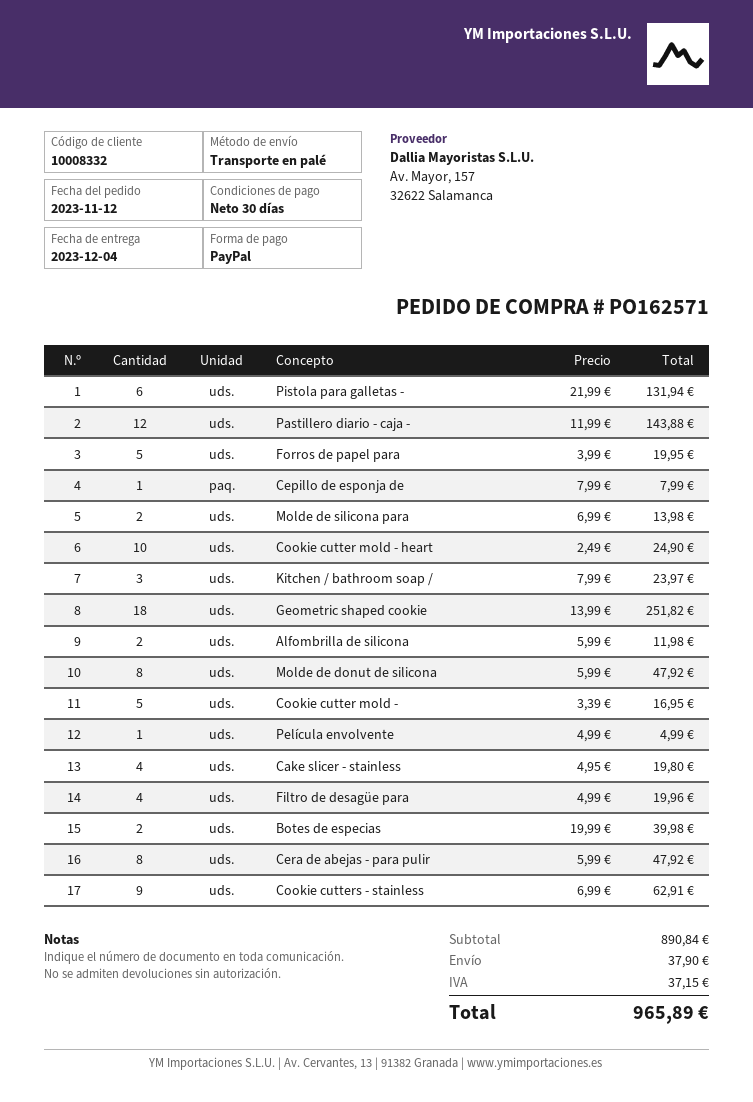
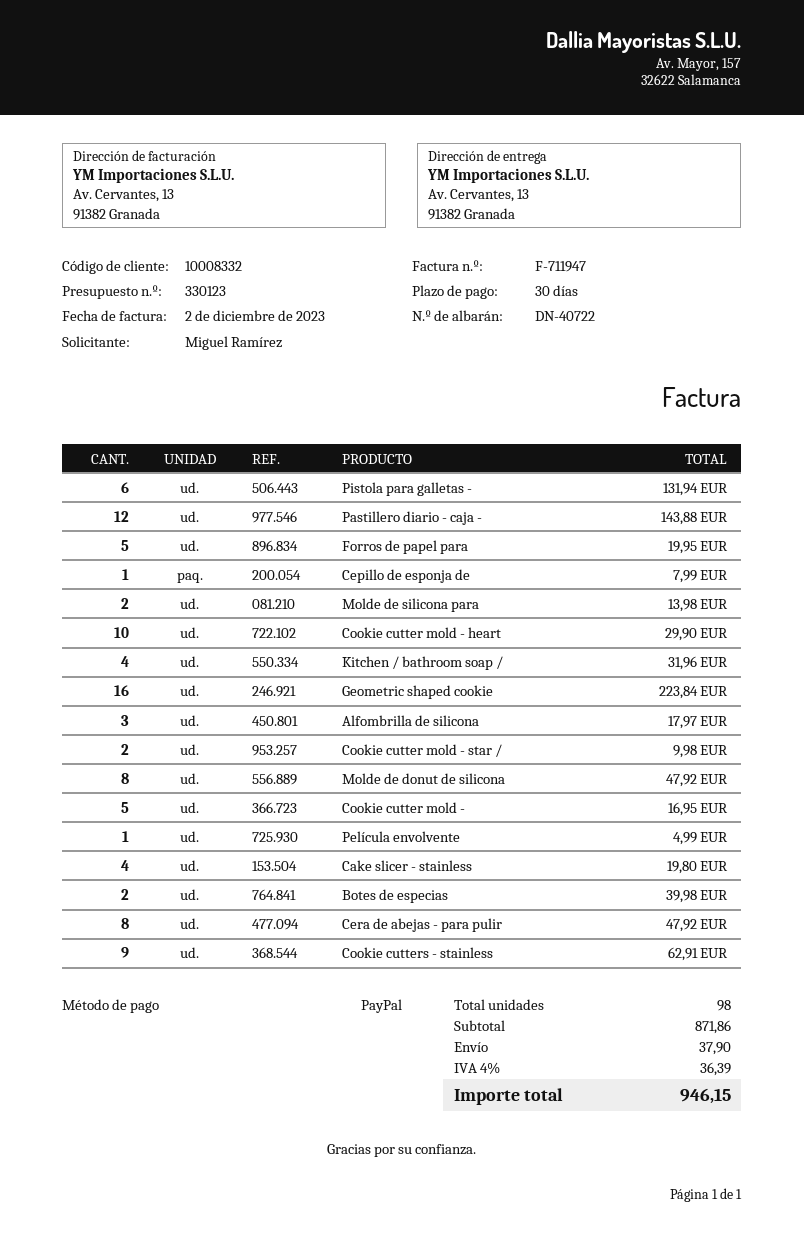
Cookie cutter mold - heart: 10 for 24.90 -> 10 for 29.90
Kitchen / bathroom soap /: 3 for 23.97 -> 4 for 31.96
Geometric shaped cookie: 18 for 251.82 -> 16 for 223.84
Alfombrilla de silicona: 2 for 11.98 -> 3 for 17.97
Filtro de desagüe para: 4 for 19.96 -> none
Cookie cutter mold - star /: none -> 2 for 9.98
subtotal: 890.84 -> 871.86
tax: 37.15 -> 36.39
total: 965.89 -> 946.15

